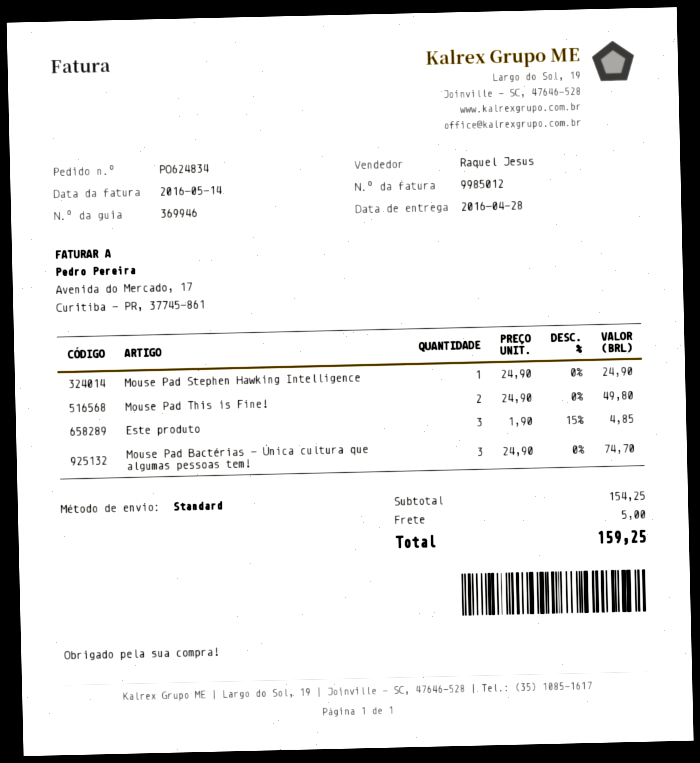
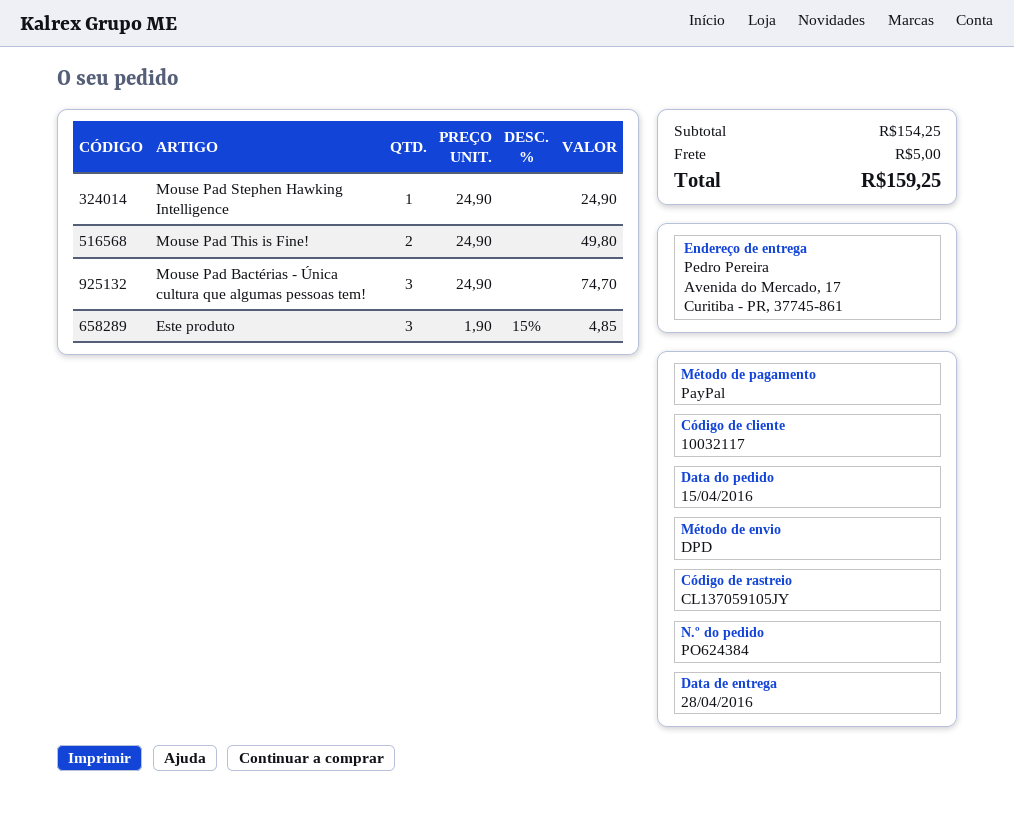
order number: PO624834 -> PO624384
shipping method: standard -> DPD

